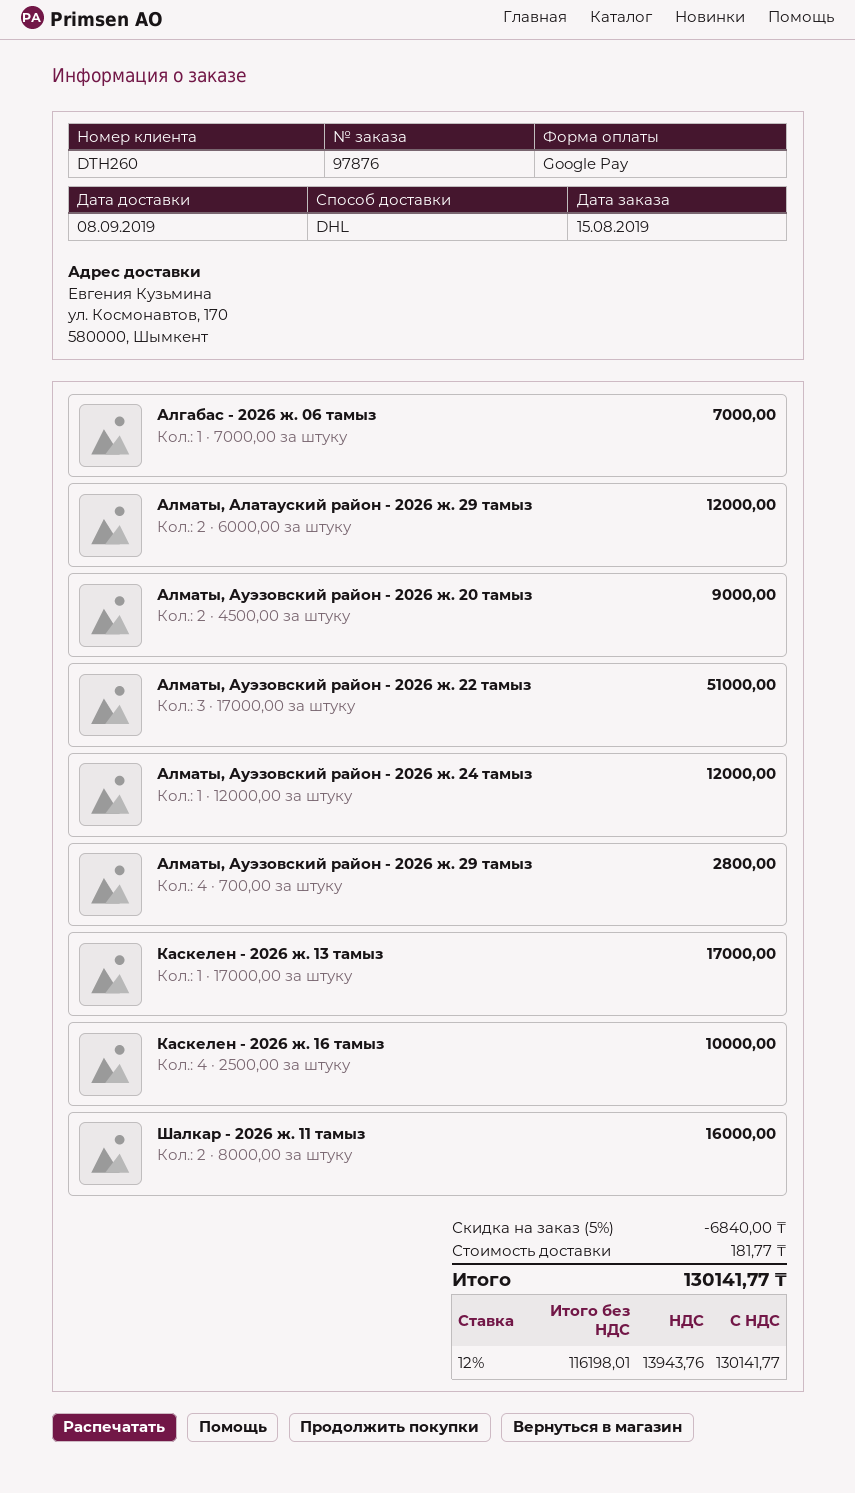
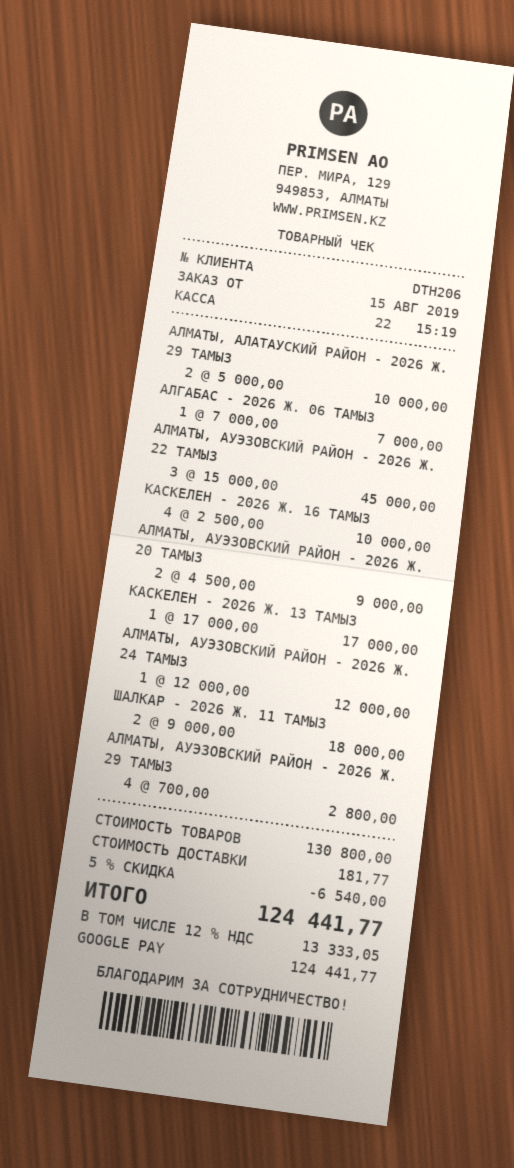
customer number: DTH260 -> DTH206
Алматы, Алатауский район - 2026 ж. 29 тамыз: 2 x 6000.00 = 12000.00 -> 2 x 5000.00 = 10000.00
Алматы, Ауэзовский район - 2026 ж. 22 тамыз: 3 x 17000.00 = 51000.00 -> 3 x 15000.00 = 45000.00
Шалкар - 2026 ж. 11 тамыз: 2 x 8000.00 = 16000.00 -> 2 x 9000.00 = 18000.00
discount: 5% = 6840.00 -> 5% = 6540.00
tax: 12% = 13943.76 -> 12% = 13333.05
total: 130141.77 -> 124441.77

